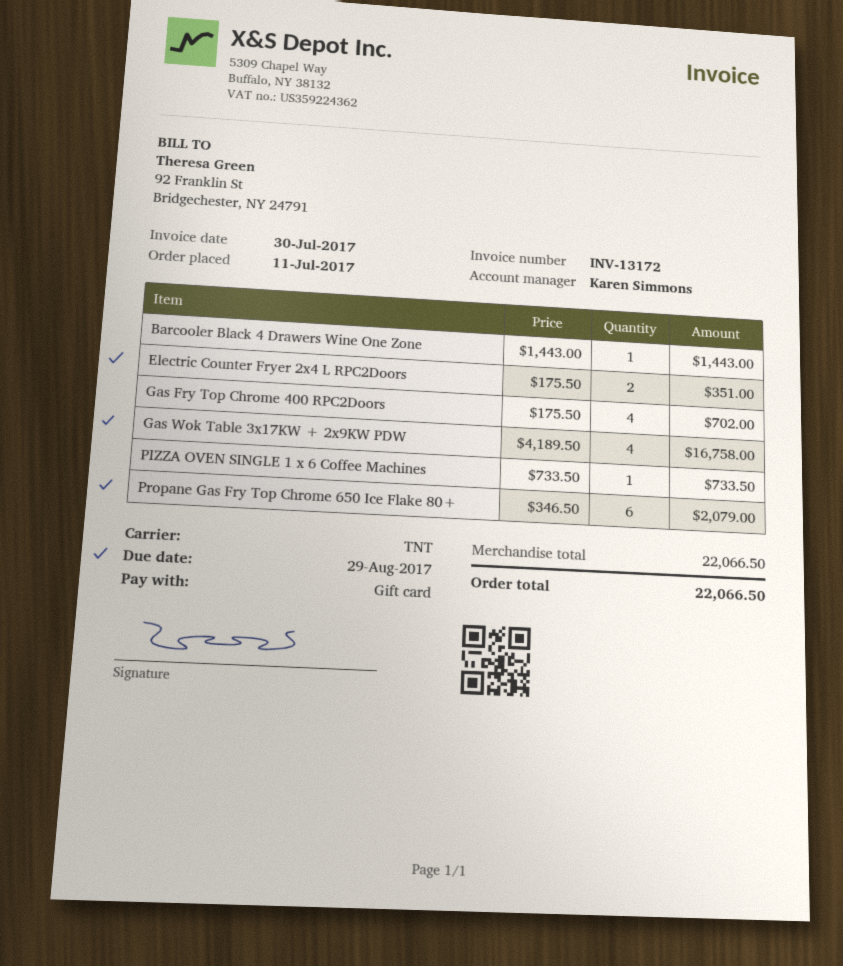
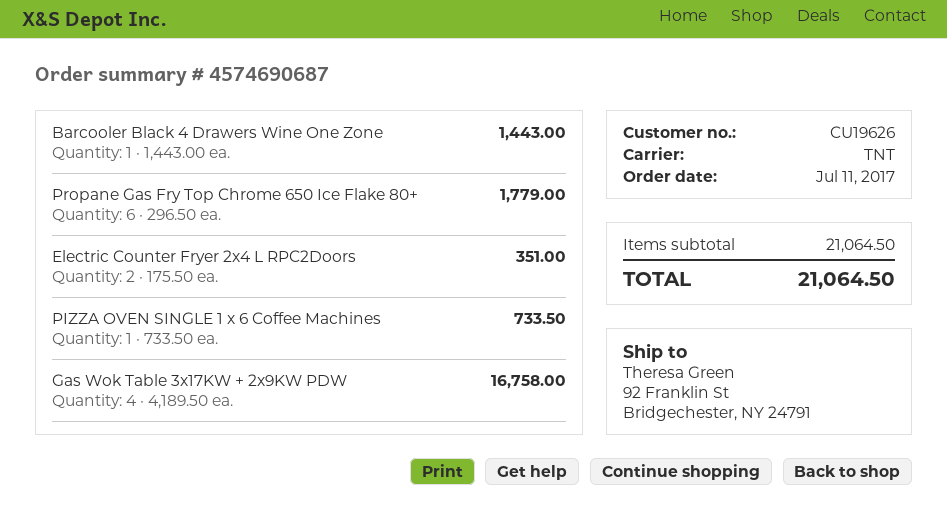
Gas Fry Top Chrome 400 RPC2Doors: 4 x 175.50 = 702.00 -> none
Propane Gas Fry Top Chrome 650 Ice Flake 80+: 6 x 346.50 = 2079.00 -> 6 x 296.50 = 1779.00
subtotal: 22066.50 -> 21064.50
total: 22066.50 -> 21064.50

